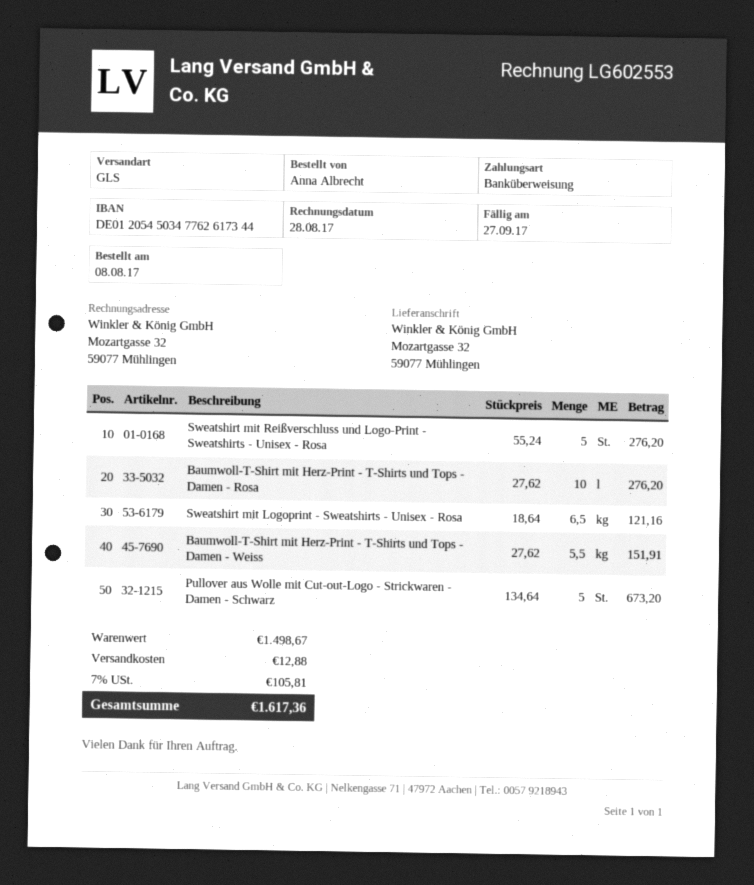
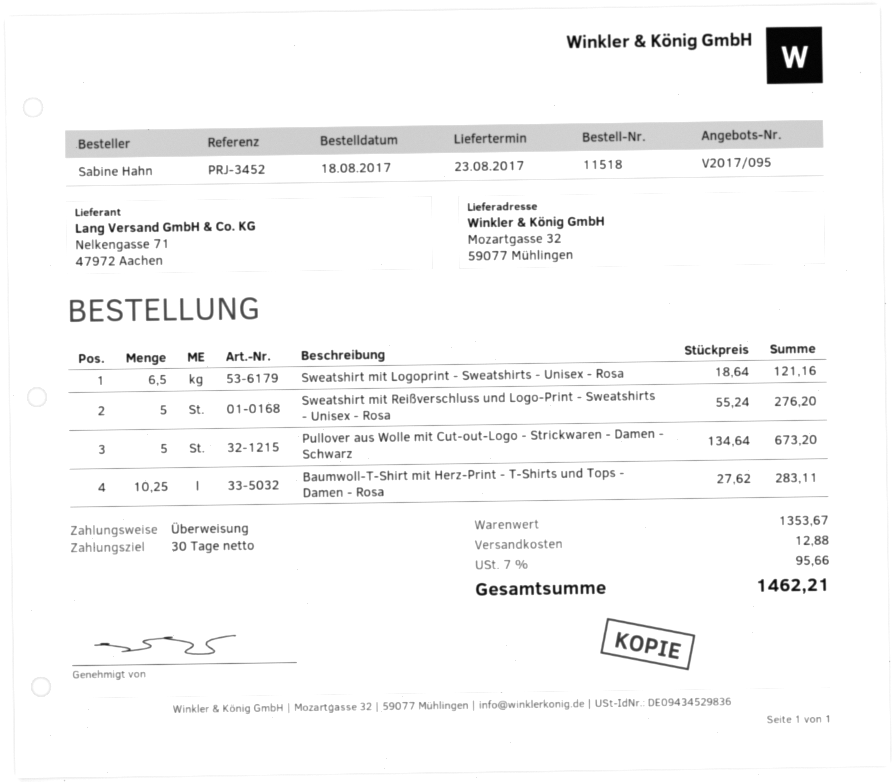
order date: 2017-08-08 -> 2017-08-18
ordered by: Anna Albrecht -> Sabine Hahn
Baumwoll-T-Shirt mit Herz-Print - T-Shirts und Tops - Damen - Rosa: 10 x 27.62 = 276.20 -> 10.25 x 27.62 = 283.11
Baumwoll-T-Shirt mit Herz-Print - T-Shirts und Tops - Damen - Weiss: 5.5 x 27.62 = 151.91 -> none
subtotal: 1498.67 -> 1353.67
tax: 7% = 105.81 -> 7% = 95.66
total: 1617.36 -> 1462.21

